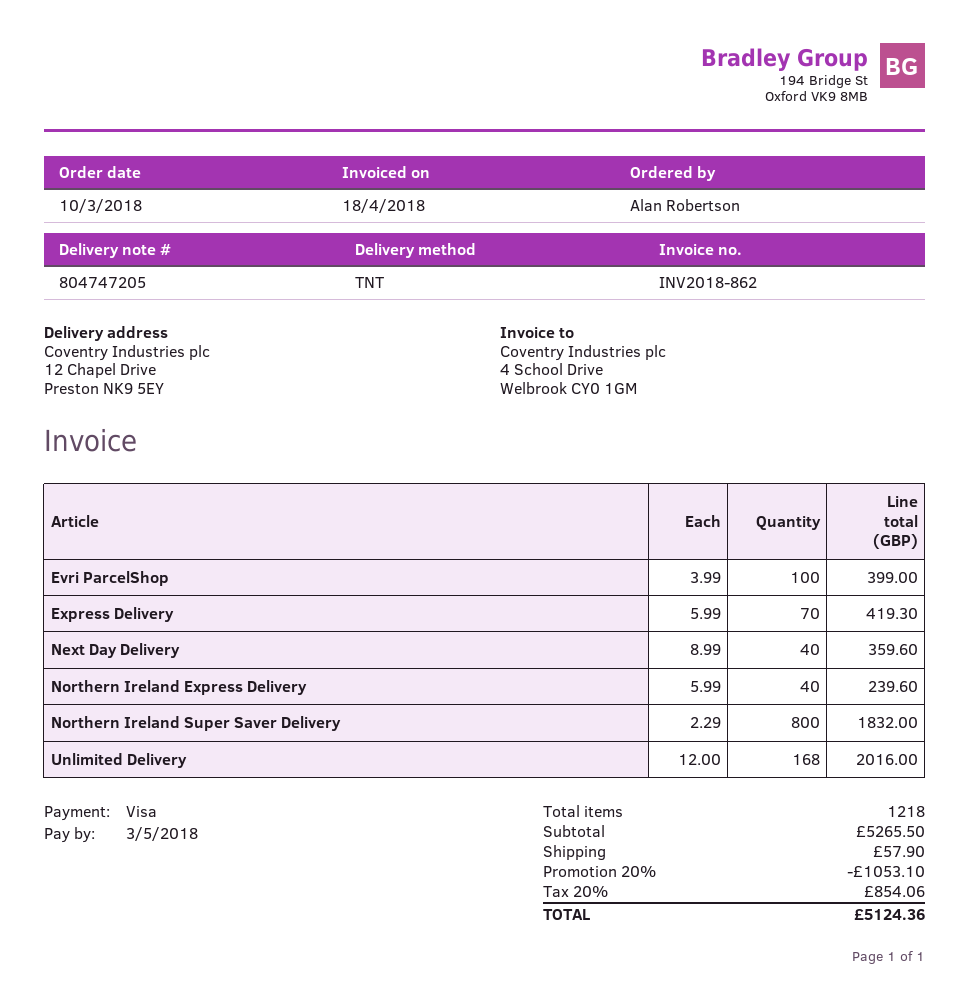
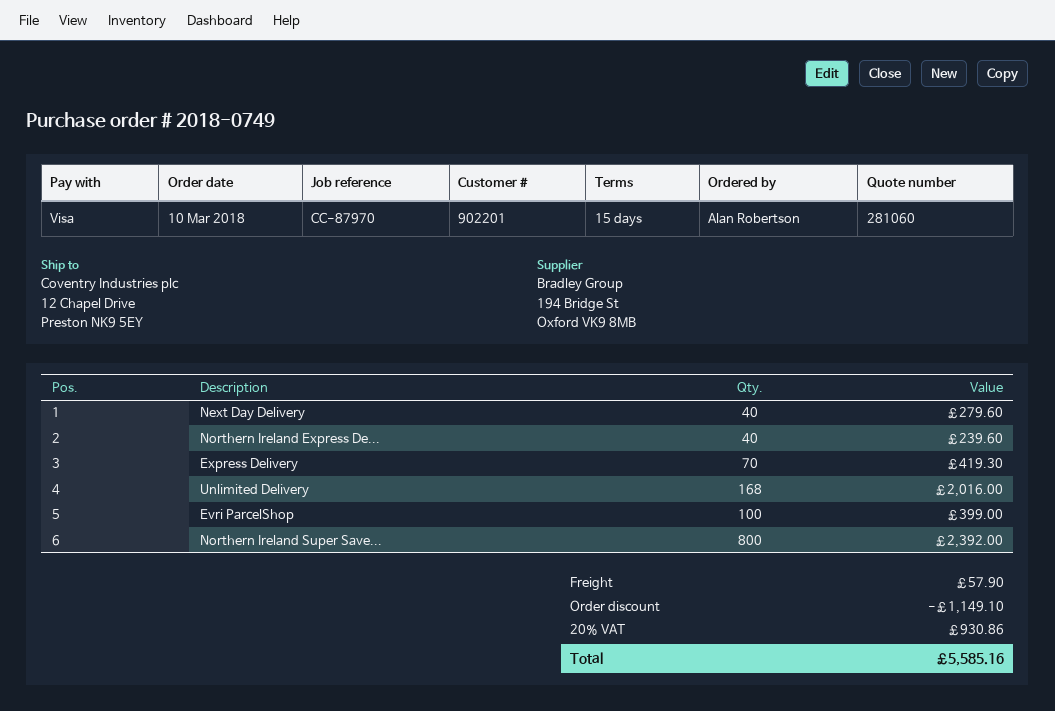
Next Day Delivery: 40 for 359.60 -> 40 for 279.60
Northern Ireland Super Saver Delivery: 800 for 1832.00 -> 800 for 2392.00
discount: 1053.10 -> 1149.10
tax: 20% = 854.06 -> 20% = 930.86
total: 5124.36 -> 5585.16

